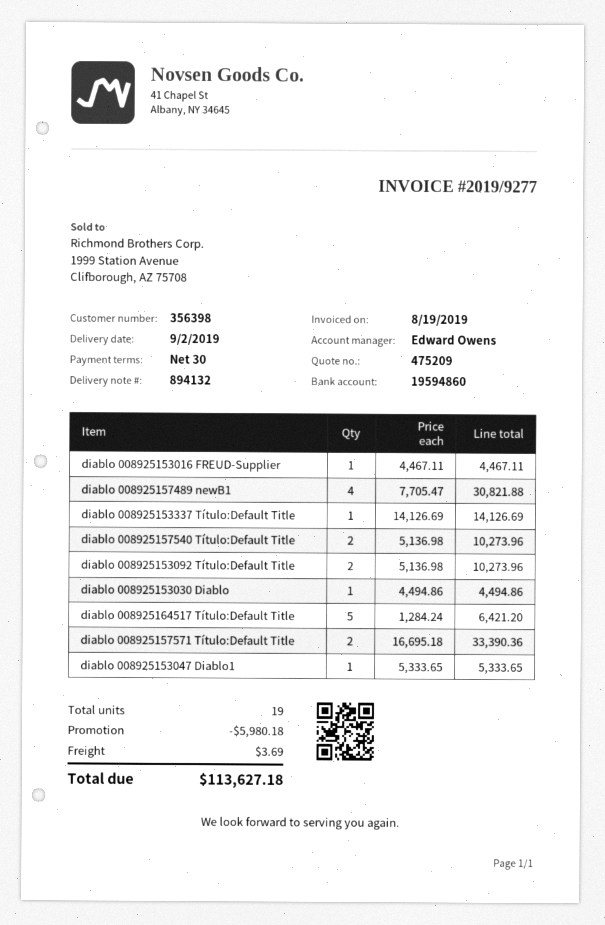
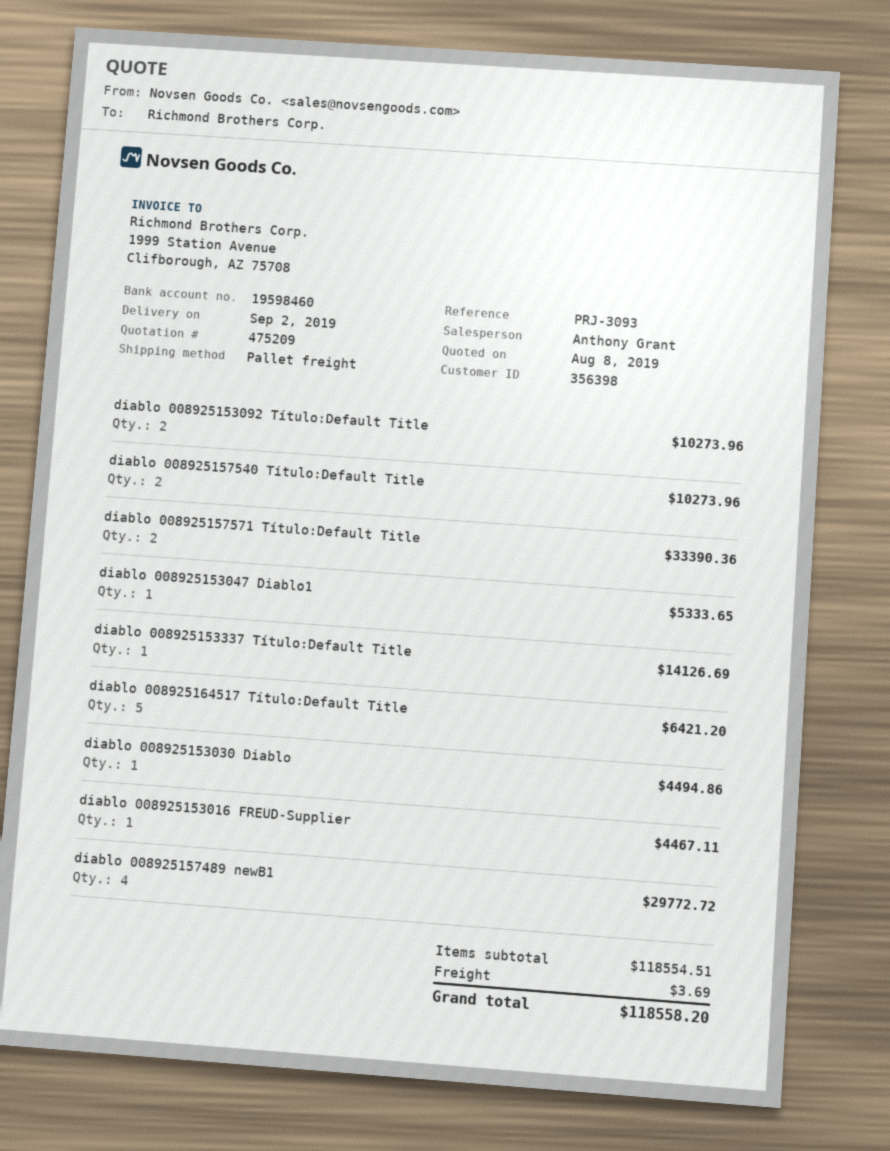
sales rep: Edward Owens -> Anthony Grant
bank account: 19594860 -> 19598460
diablo 008925157489 newB1: 4 for 30821.88 -> 4 for 29772.72
discount: 5980.18 -> none
total: 113627.18 -> 118558.20

